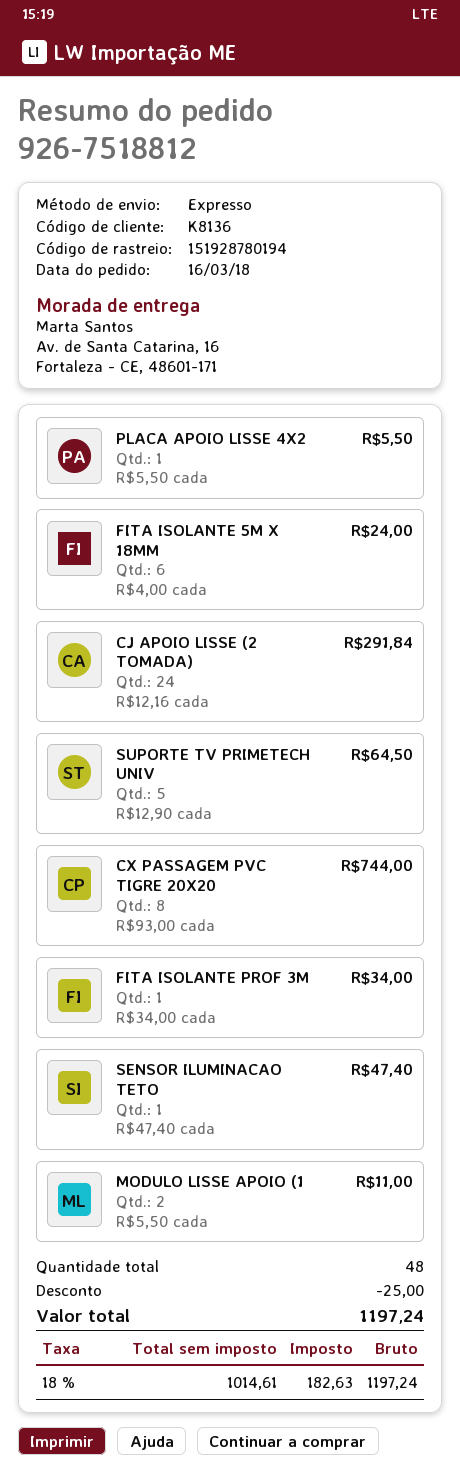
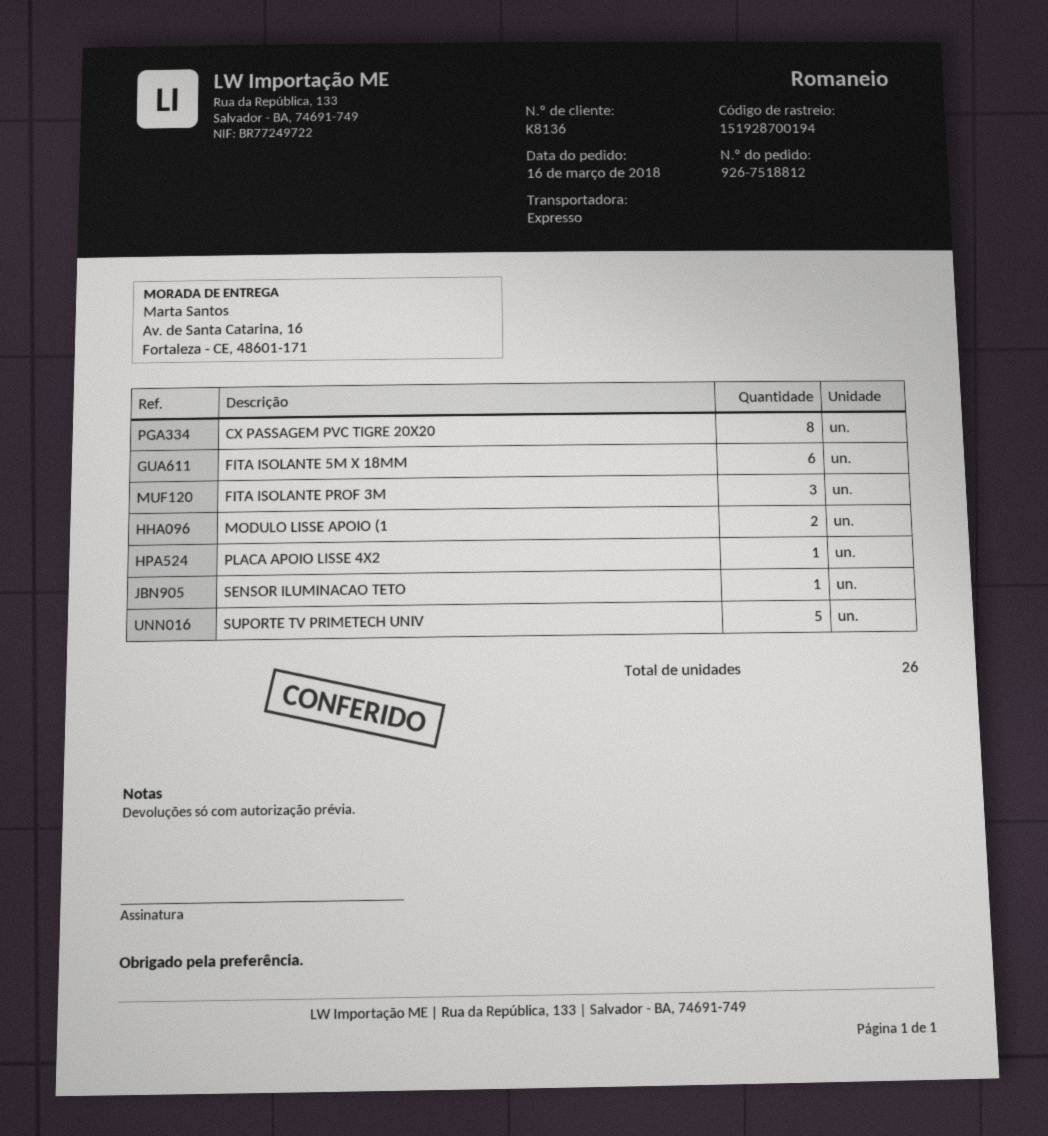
tracking number: 151928780194 -> 151928700194
CJ APOIO LISSE (2 TOMADA): 24 -> none
FITA ISOLANTE PROF 3M: 1 -> 3
total quantity: 48 -> 26

